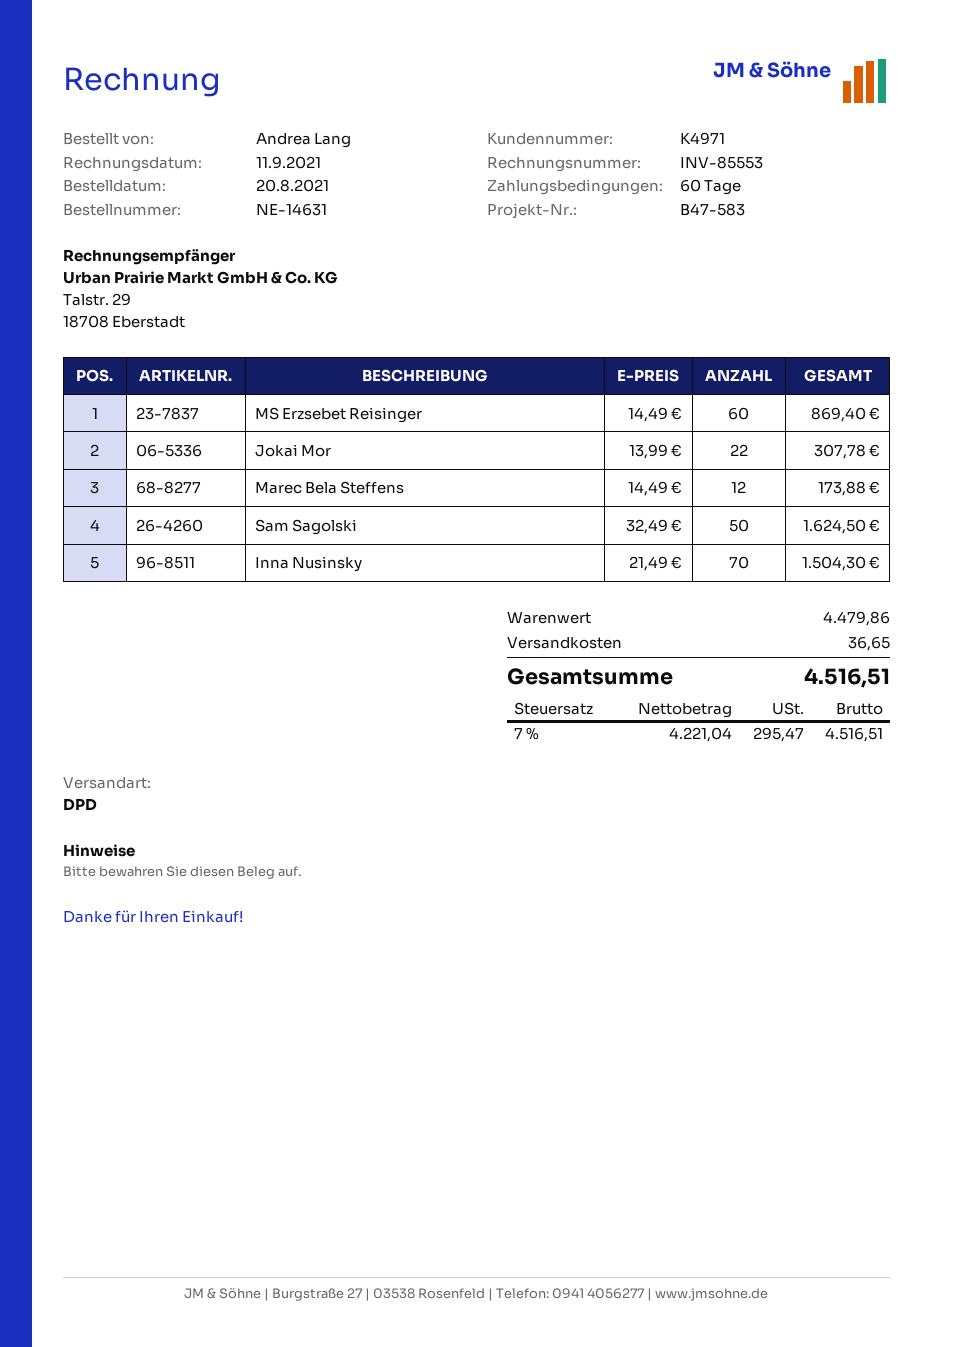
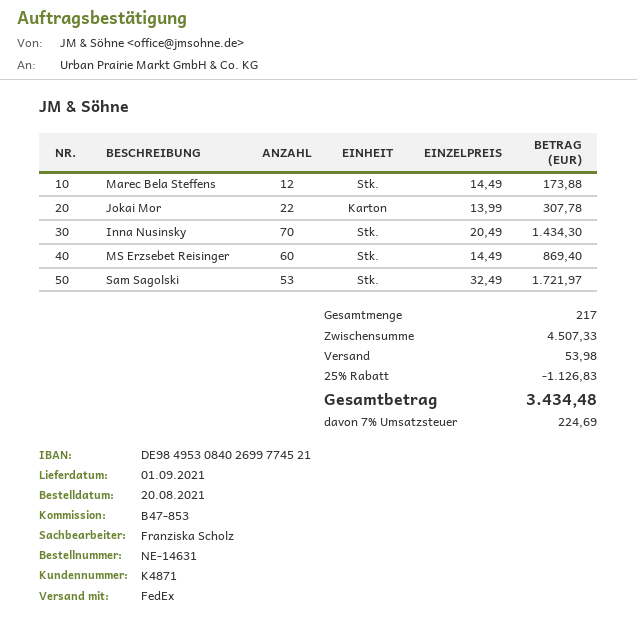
customer number: K4971 -> K4871
reference: B47-583 -> B47-853
shipping method: DPD -> FedEx
Sam Sagolski: 50 x 32.49 = 1624.50 -> 53 x 32.49 = 1721.97
Inna Nusinsky: 70 x 21.49 = 1504.30 -> 70 x 20.49 = 1434.30
subtotal: 4479.86 -> 4507.33
discount: none -> 25% = 1126.83
shipping: 36.65 -> 53.98
tax: 7% = 295.47 -> 7% = 224.69
total: 4516.51 -> 3434.48

